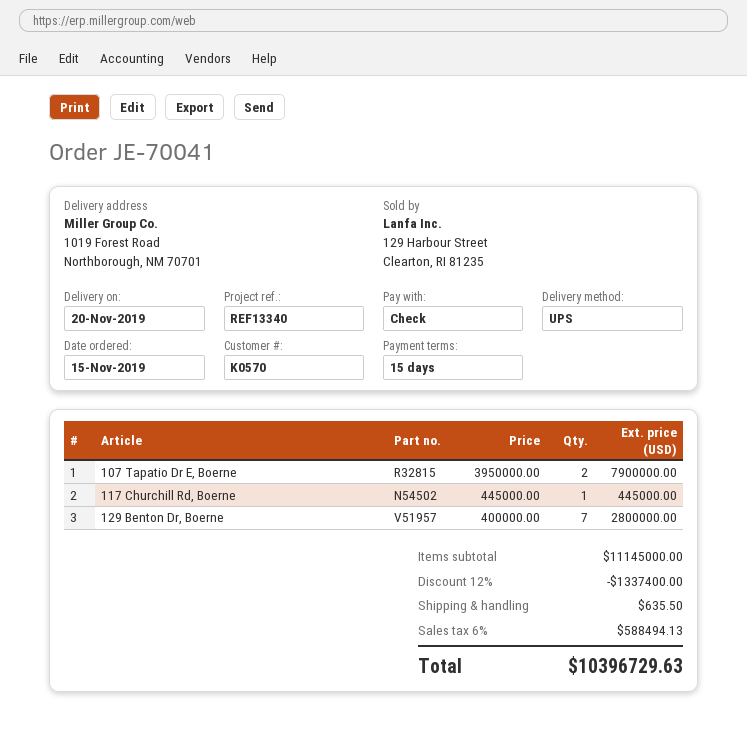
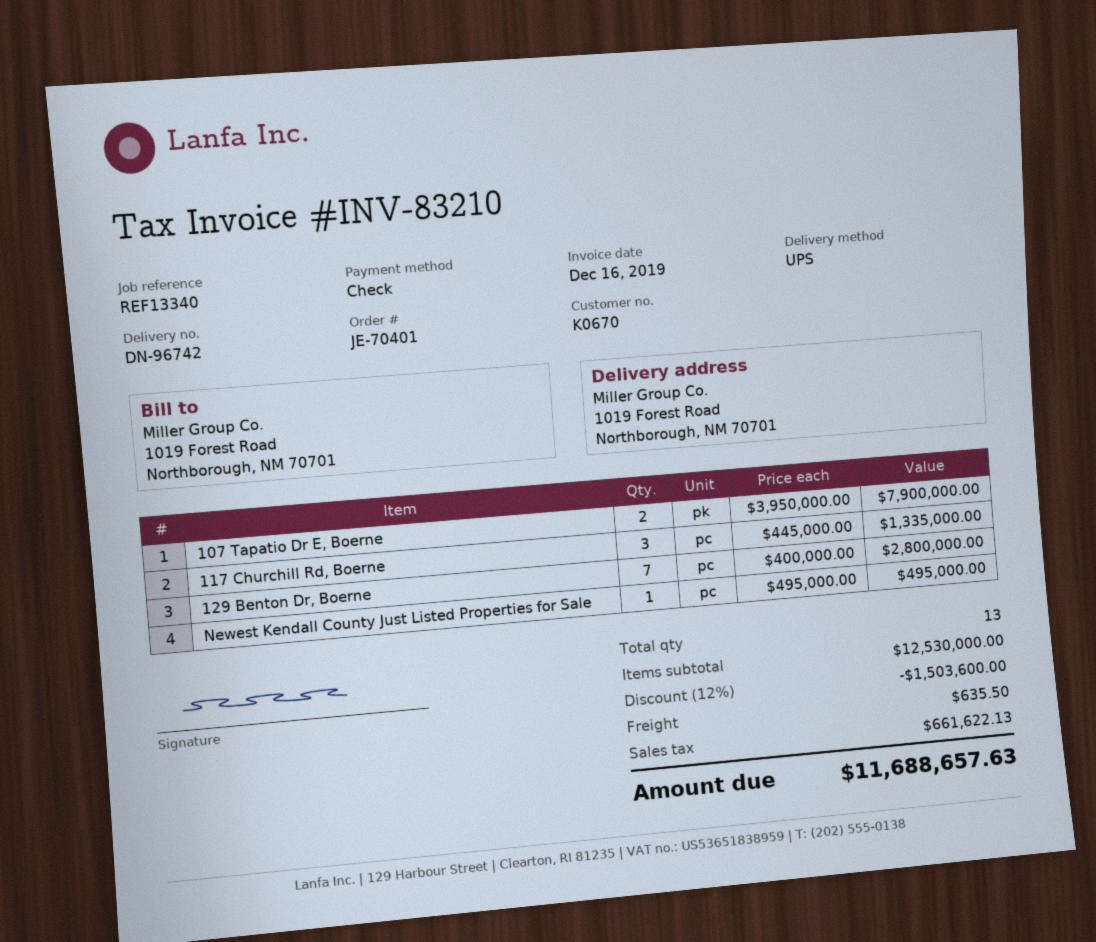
order number: JE-70041 -> JE-70401
customer number: K0570 -> K0670
117 Churchill Rd, Boerne: 1 x 445000.00 = 445000.00 -> 3 x 445000.00 = 1335000.00
Newest Kendall County Just Listed Properties for Sale: none -> 1 x 495000.00 = 495000.00
subtotal: 11145000.00 -> 12530000.00
discount: 12% = 1337400.00 -> 12% = 1503600.00
tax: 588494.13 -> 661622.13
total: 10396729.63 -> 11688657.63

